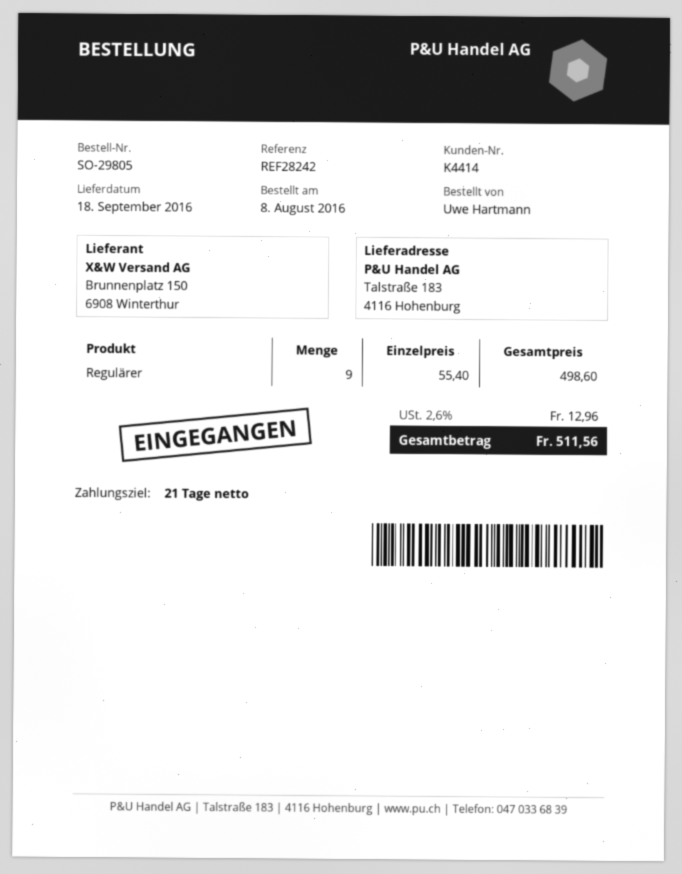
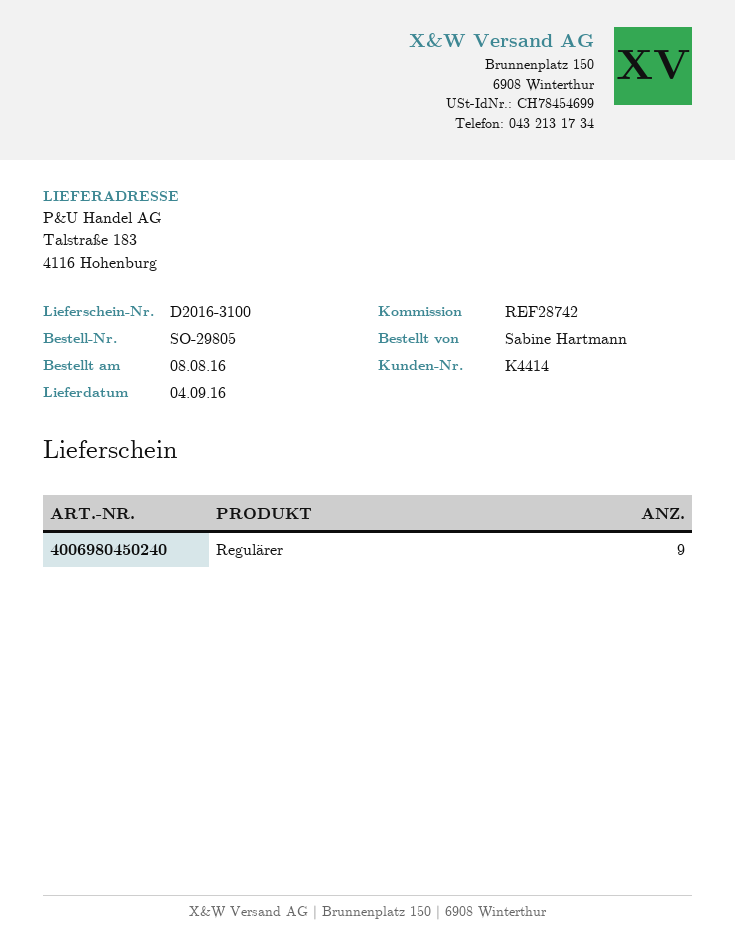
delivery date: 2016-09-18 -> 2016-09-04
reference: REF28242 -> REF28742
ordered by: Uwe Hartmann -> Sabine Hartmann

